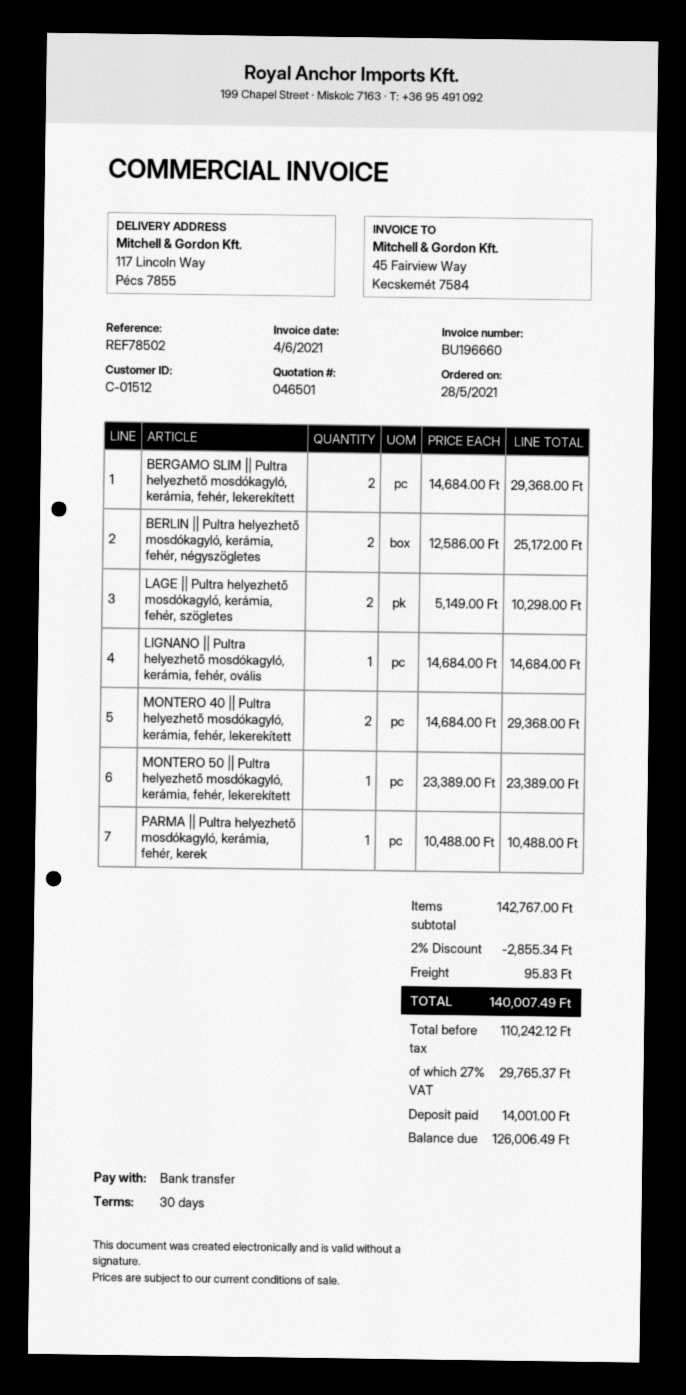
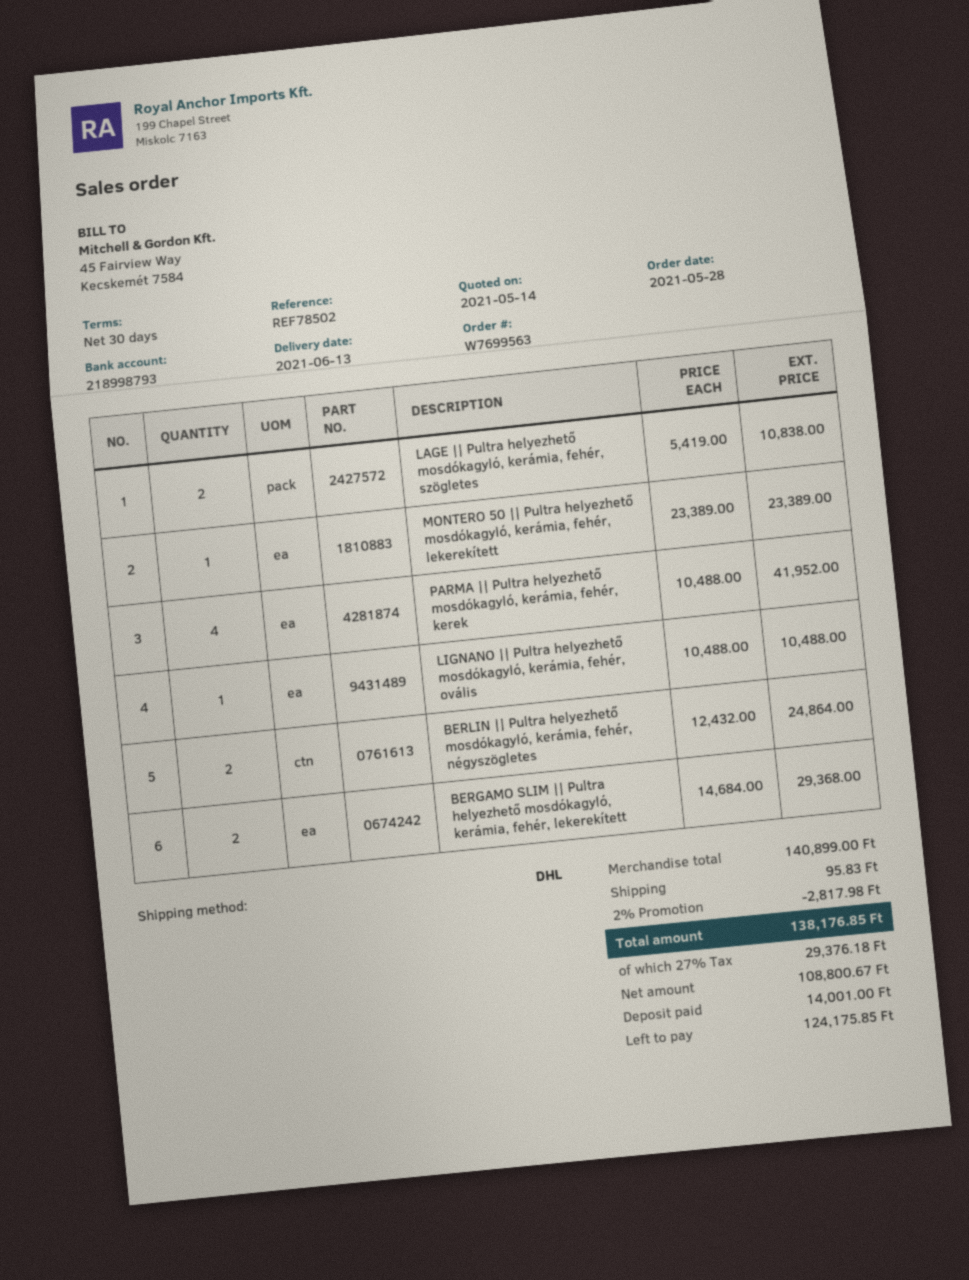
BERLIN || Pultra helyezhető mosdókagyló, kerámia, fehér, négyszögletes: 2 x 12586.00 = 25172.00 -> 2 x 12432.00 = 24864.00
LAGE || Pultra helyezhető mosdókagyló, kerámia, fehér, szögletes: 2 x 5149.00 = 10298.00 -> 2 x 5419.00 = 10838.00
LIGNANO || Pultra helyezhető mosdókagyló, kerámia, fehér, ovális: 1 x 14684.00 = 14684.00 -> 1 x 10488.00 = 10488.00
MONTERO 40 || Pultra helyezhető mosdókagyló, kerámia, fehér, lekerekített: 2 x 14684.00 = 29368.00 -> none
PARMA || Pultra helyezhető mosdókagyló, kerámia, fehér, kerek: 1 x 10488.00 = 10488.00 -> 4 x 10488.00 = 41952.00
subtotal: 142767.00 -> 140899.00
discount: 2% = 2855.34 -> 2% = 2817.98
net: 110242.12 -> 108800.67
tax: 27% = 29765.37 -> 27% = 29376.18
total: 140007.49 -> 138176.85
balance: 126006.49 -> 124175.85

